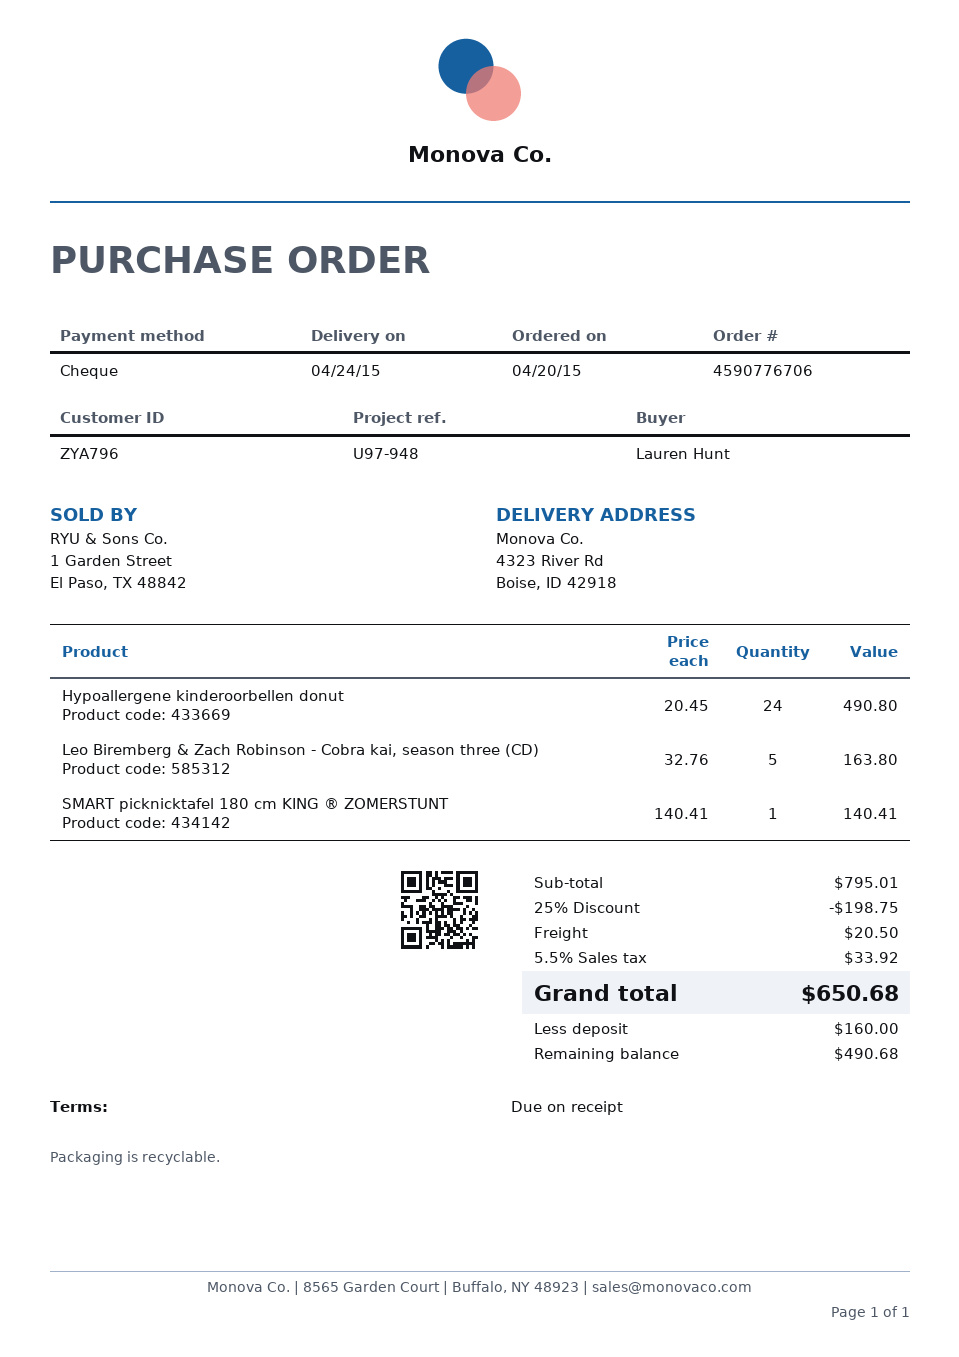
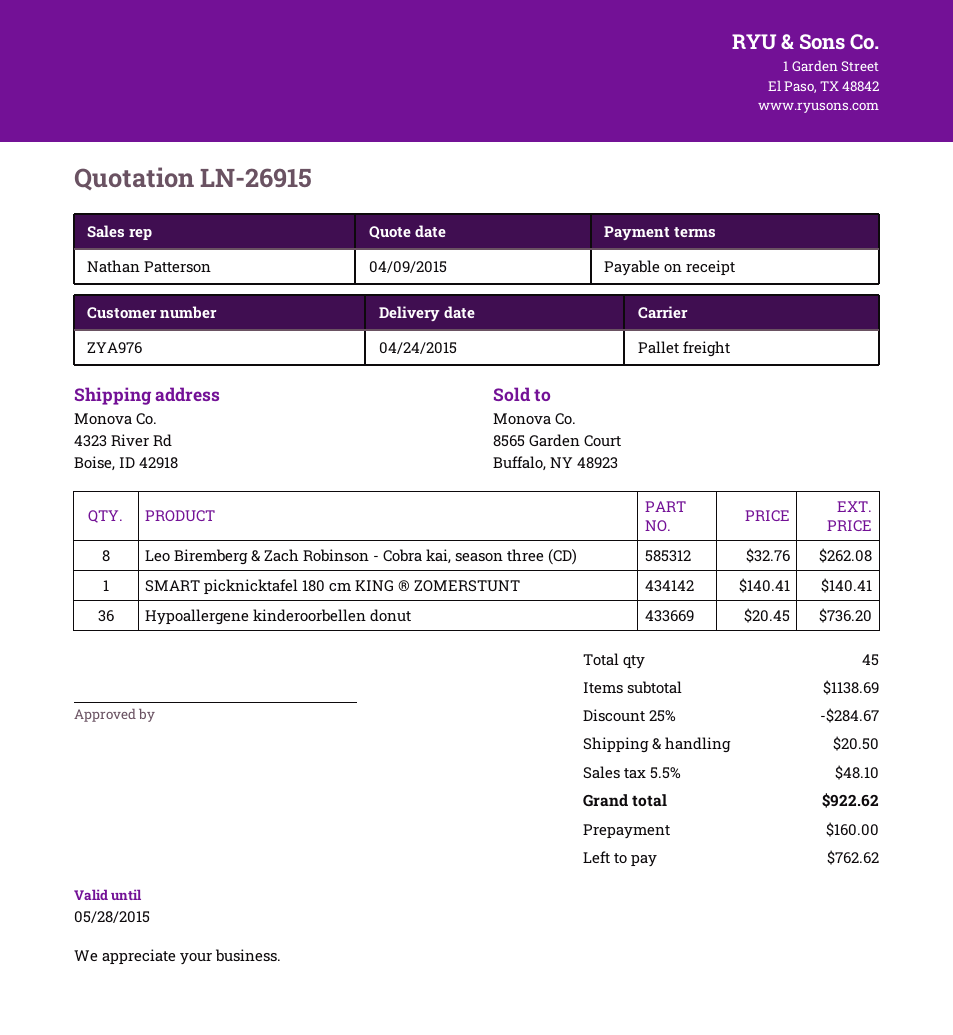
customer number: ZYA796 -> ZYA976
Hypoallergene kinderoorbellen donut: 24 x 20.45 = 490.80 -> 36 x 20.45 = 736.20
Leo Biremberg & Zach Robinson - Cobra kai, season three (CD): 5 x 32.76 = 163.80 -> 8 x 32.76 = 262.08
subtotal: 795.01 -> 1138.69
discount: 25% = 198.75 -> 25% = 284.67
tax: 5.5% = 33.92 -> 5.5% = 48.10
total: 650.68 -> 922.62
balance: 490.68 -> 762.62

